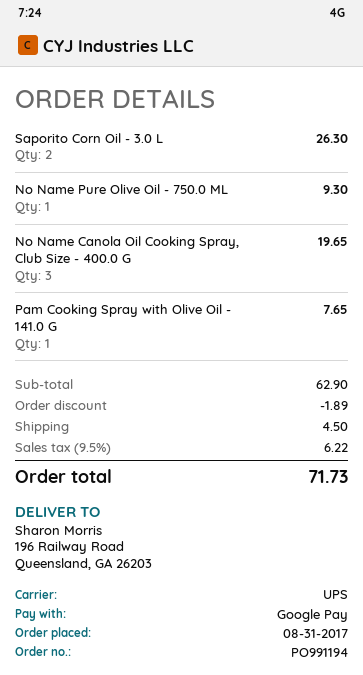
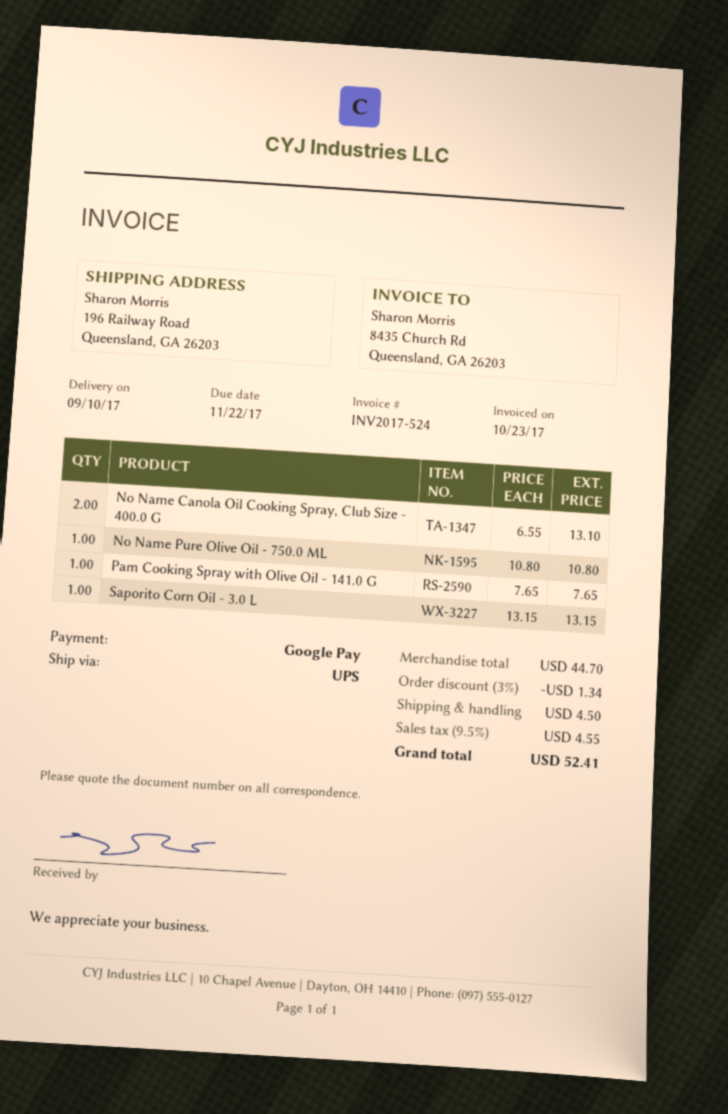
Saporito Corn Oil - 3.0 L: 2 for 26.30 -> 1 for 13.15
No Name Pure Olive Oil - 750.0 ML: 1 for 9.30 -> 1 for 10.80
No Name Canola Oil Cooking Spray, Club Size - 400.0 G: 3 for 19.65 -> 2 for 13.10
subtotal: 62.90 -> 44.70
discount: 1.89 -> 1.34
tax: 9.5% = 6.22 -> 9.5% = 4.55
total: 71.73 -> 52.41

